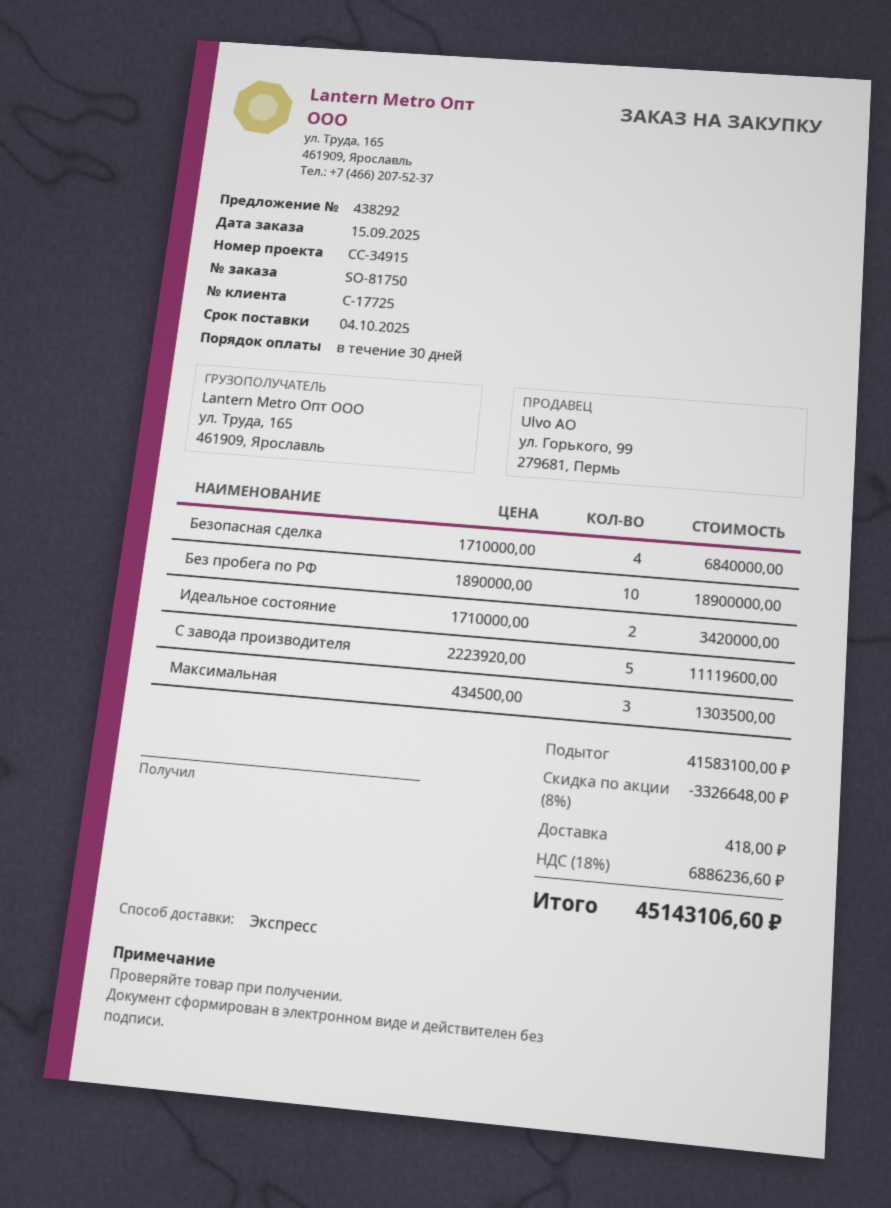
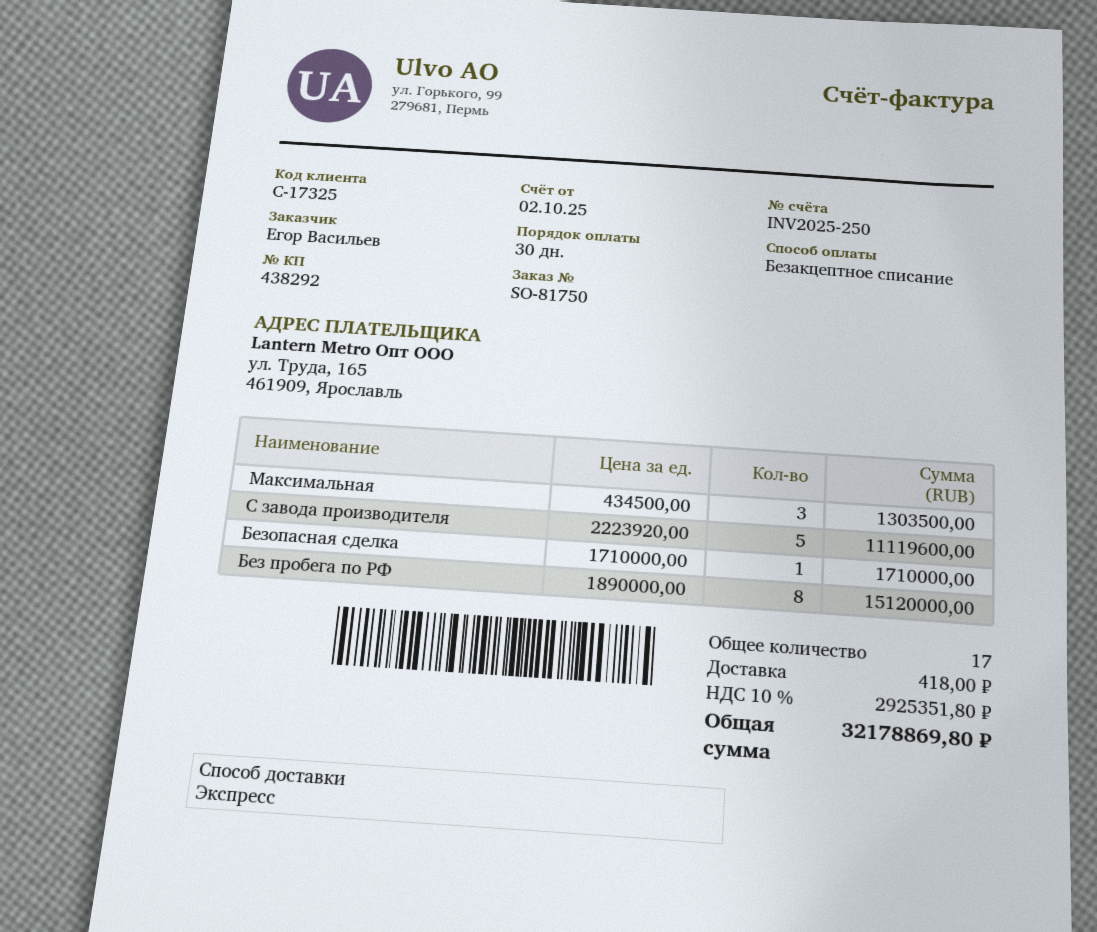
customer number: C-17725 -> C-17325
Безопасная сделка: 4 x 1710000.00 = 6840000.00 -> 1 x 1710000.00 = 1710000.00
Без пробега по РФ: 10 x 1890000.00 = 18900000.00 -> 8 x 1890000.00 = 15120000.00
Идеальное состояние: 2 x 1710000.00 = 3420000.00 -> none
discount: 8% = 3326648.00 -> none
tax: 18% = 6886236.60 -> 10% = 2925351.80
total: 45143106.60 -> 32178869.80

